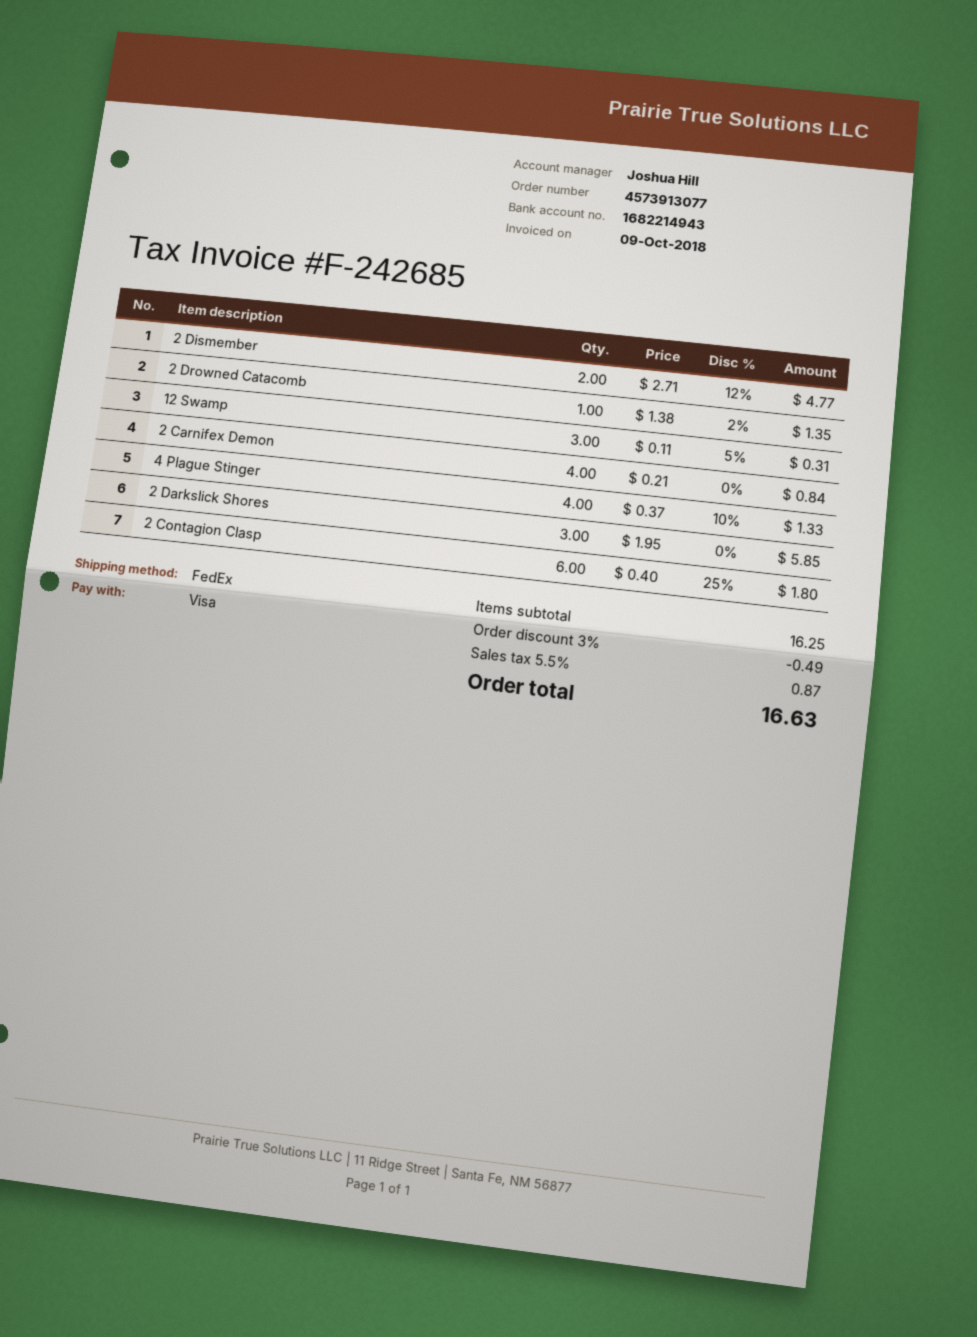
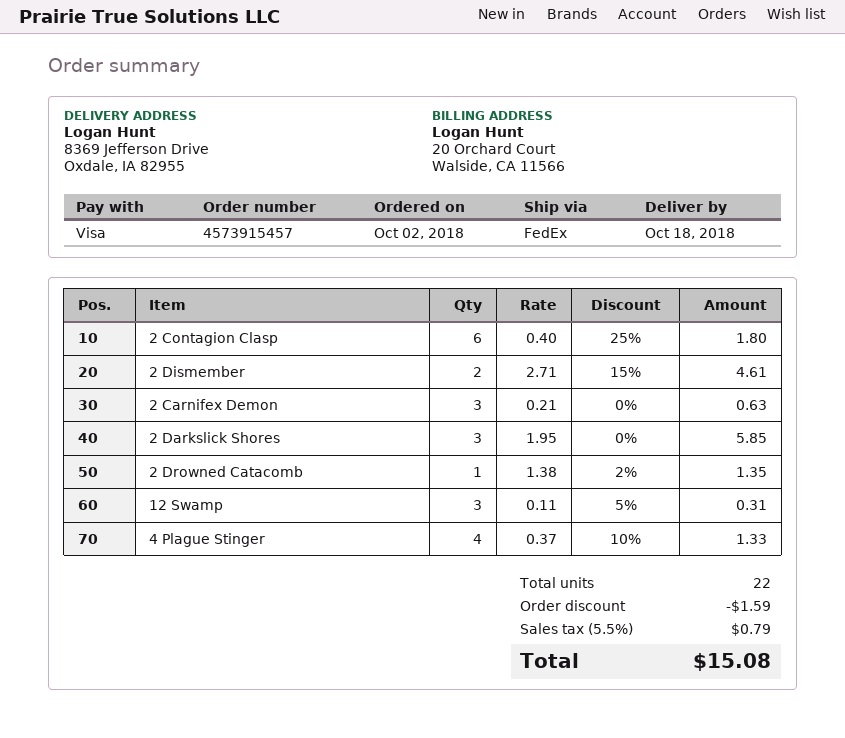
order number: 4573913077 -> 4573915457
2 Dismember: 2 x 2.71 - 12% = 4.77 -> 2 x 2.71 - 15% = 4.61
2 Carnifex Demon: 4 x 0.21 = 0.84 -> 3 x 0.21 = 0.63
discount: 0.49 -> 1.59
tax: 5.5% = 0.87 -> 5.5% = 0.79
total: 16.63 -> 15.08

